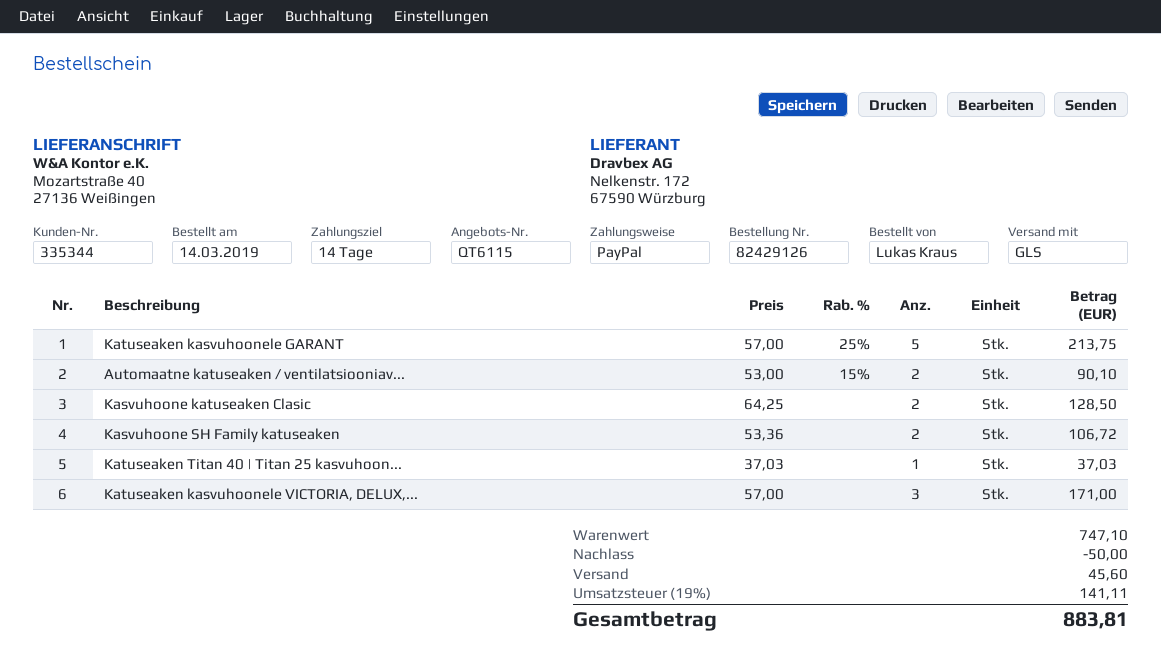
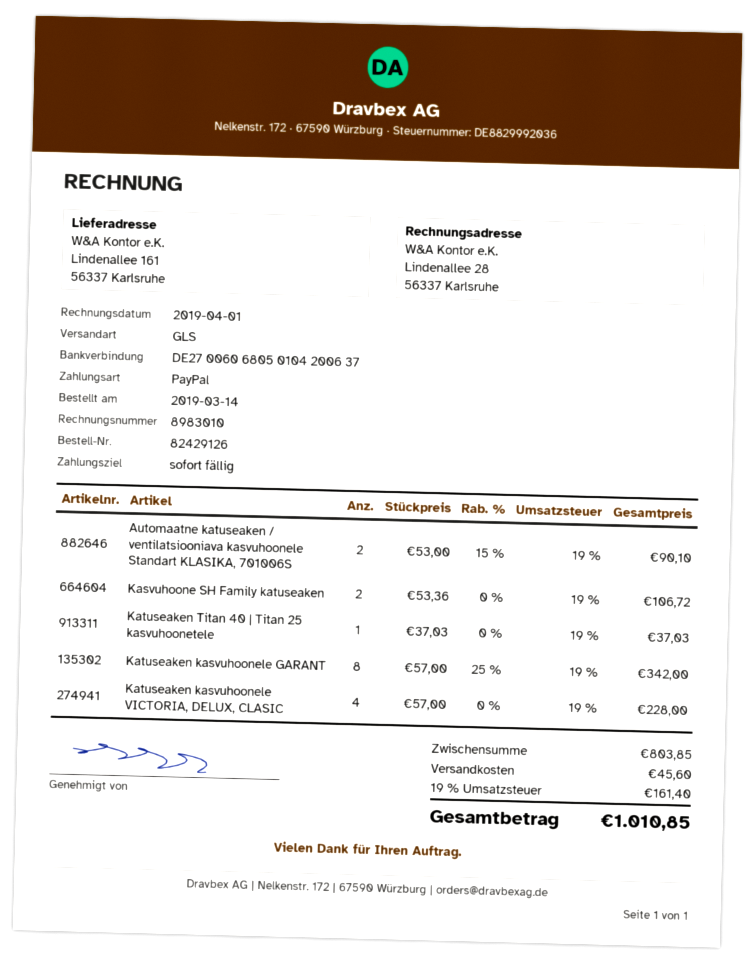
payment terms: 14 days -> on receipt
ship to: Mozartstraße 40, 27136 Weißingen -> Lindenallee 161, 56337 Karlsruhe
Katuseaken kasvuhoonele GARANT: 5 x 57.00 - 25% = 213.75 -> 8 x 57.00 - 25% = 342.00
Kasvuhoone katuseaken Clasic: 2 x 64.25 = 128.50 -> none
Katuseaken kasvuhoonele VICTORIA, DELUX,...: 3 x 57.00 = 171.00 -> 4 x 57.00 = 228.00
subtotal: 747.10 -> 803.85
discount: 50.00 -> none
tax: 19% = 141.11 -> 19% = 161.40
total: 883.81 -> 1010.85

